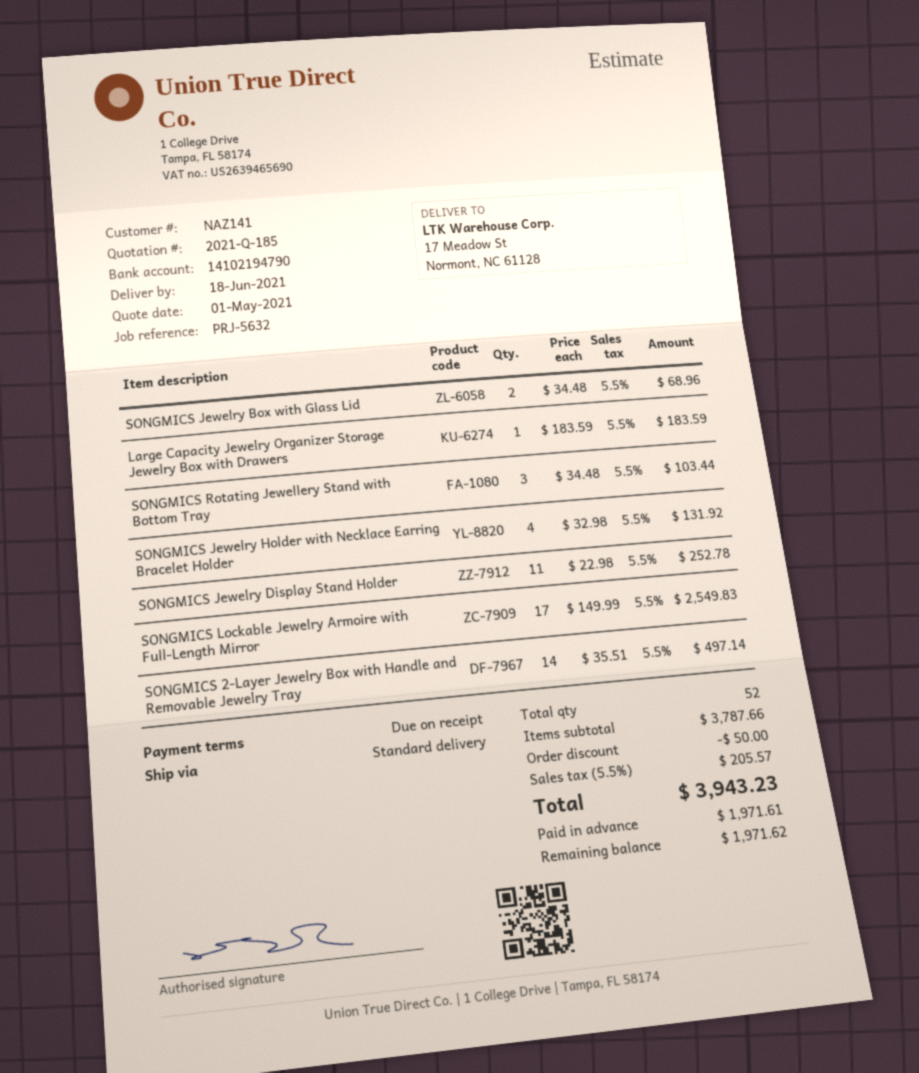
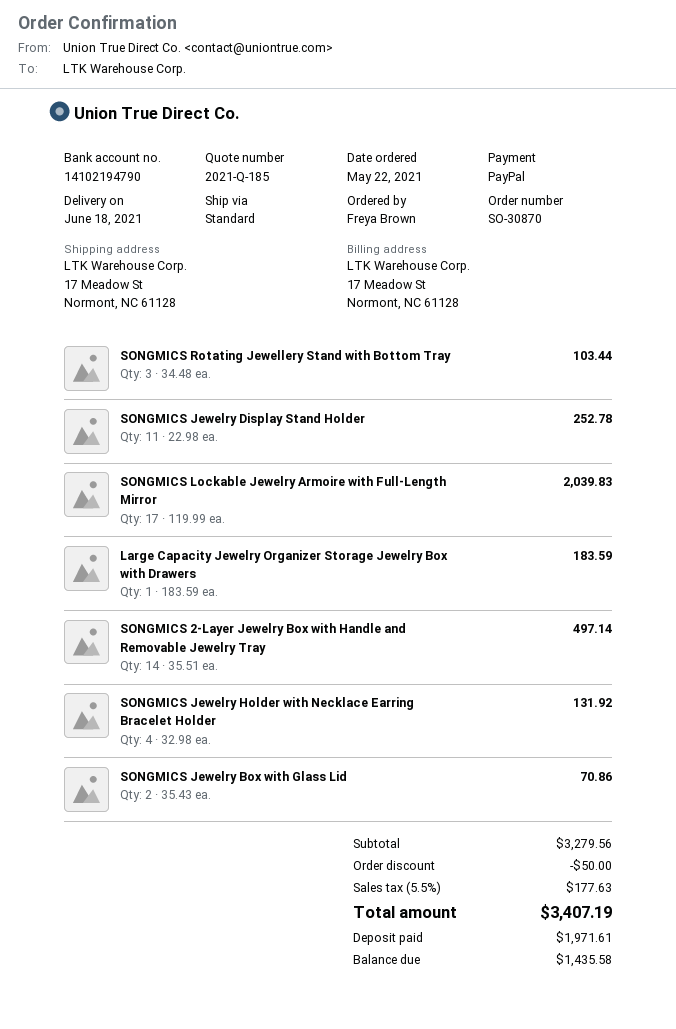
SONGMICS Jewelry Box with Glass Lid: 2 x 34.48 = 68.96 -> 2 x 35.43 = 70.86
SONGMICS Lockable Jewelry Armoire with Full-Length Mirror: 17 x 149.99 = 2549.83 -> 17 x 119.99 = 2039.83
subtotal: 3787.66 -> 3279.56
tax: 5.5% = 205.57 -> 5.5% = 177.63
total: 3943.23 -> 3407.19
balance: 1971.62 -> 1435.58

